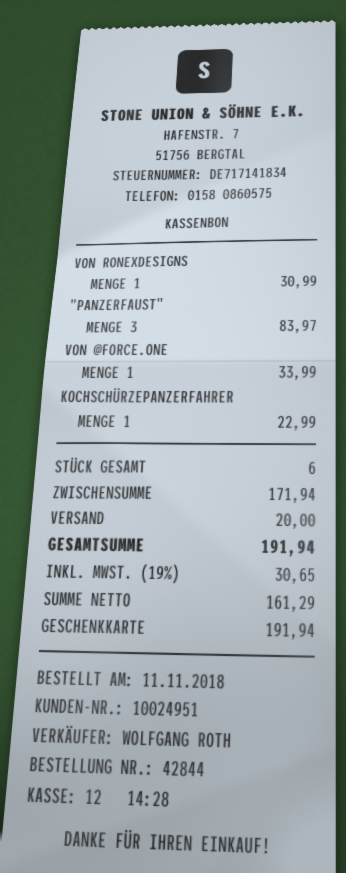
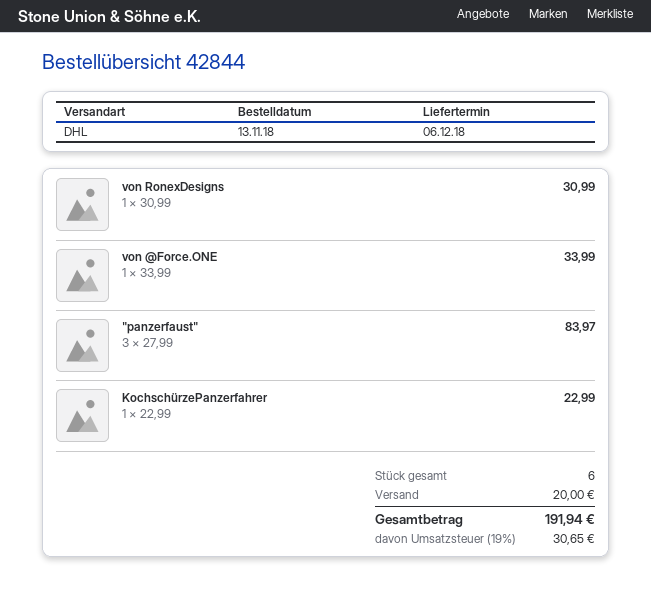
order date: 2018-11-11 -> 2018-11-13

